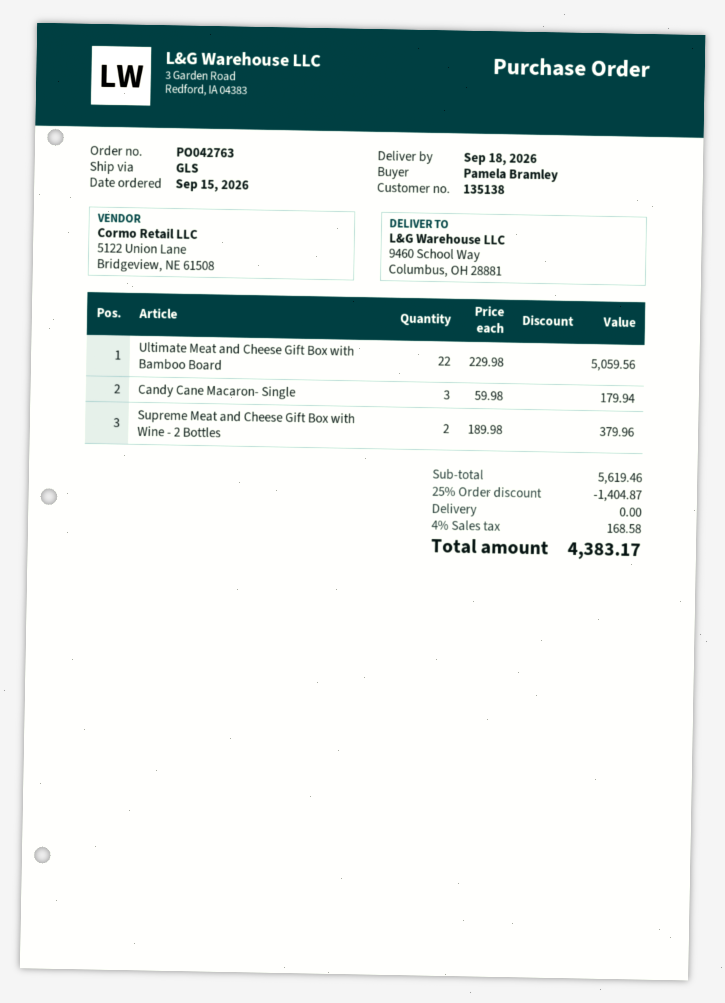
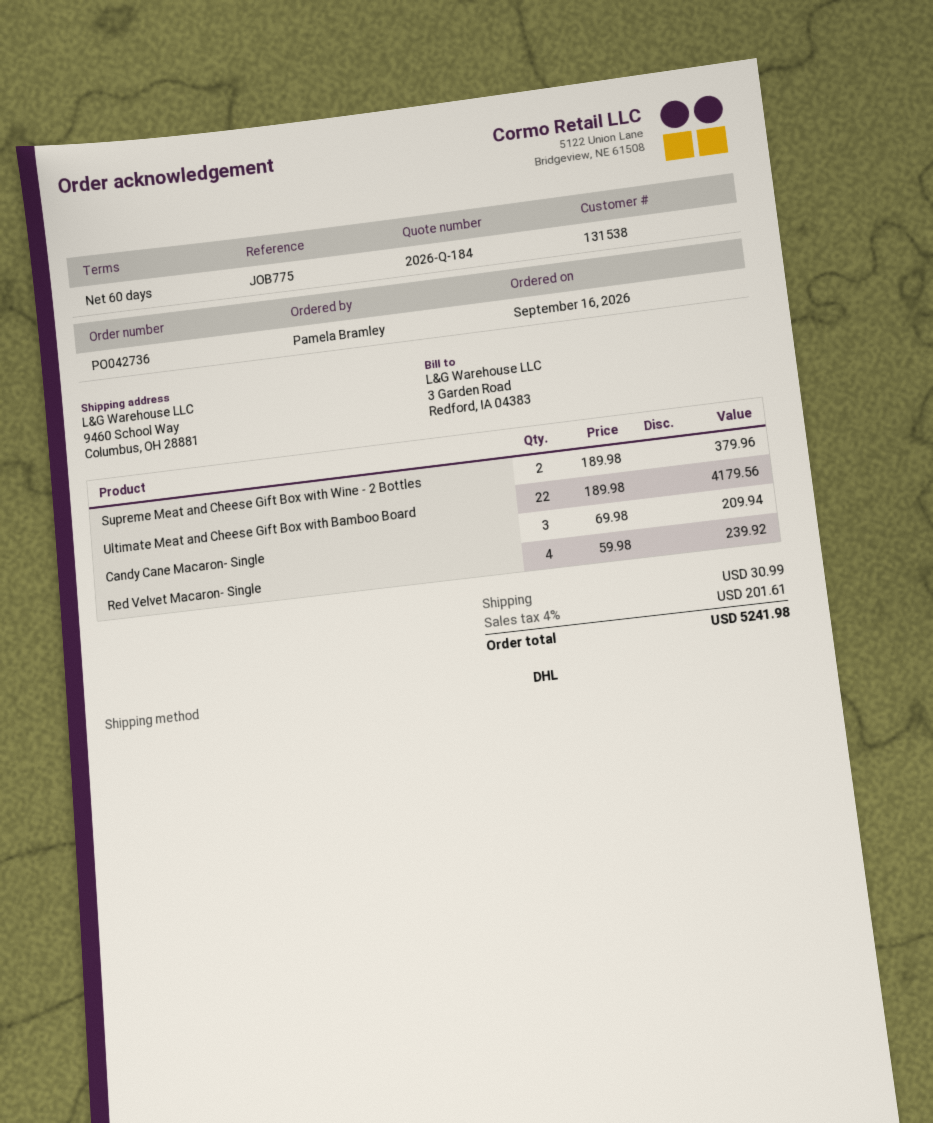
order number: PO042763 -> PO042736
order date: 2026-09-15 -> 2026-09-16
customer number: 135138 -> 131538
shipping method: GLS -> DHL
Ultimate Meat and Cheese Gift Box with Bamboo Board: 22 x 229.98 = 5059.56 -> 22 x 189.98 = 4179.56
Candy Cane Macaron- Single: 3 x 59.98 = 179.94 -> 3 x 69.98 = 209.94
Red Velvet Macaron- Single: none -> 4 x 59.98 = 239.92
discount: 25% = 1404.87 -> none
shipping: 0.00 -> 30.99
tax: 4% = 168.58 -> 4% = 201.61
total: 4383.17 -> 5241.98

